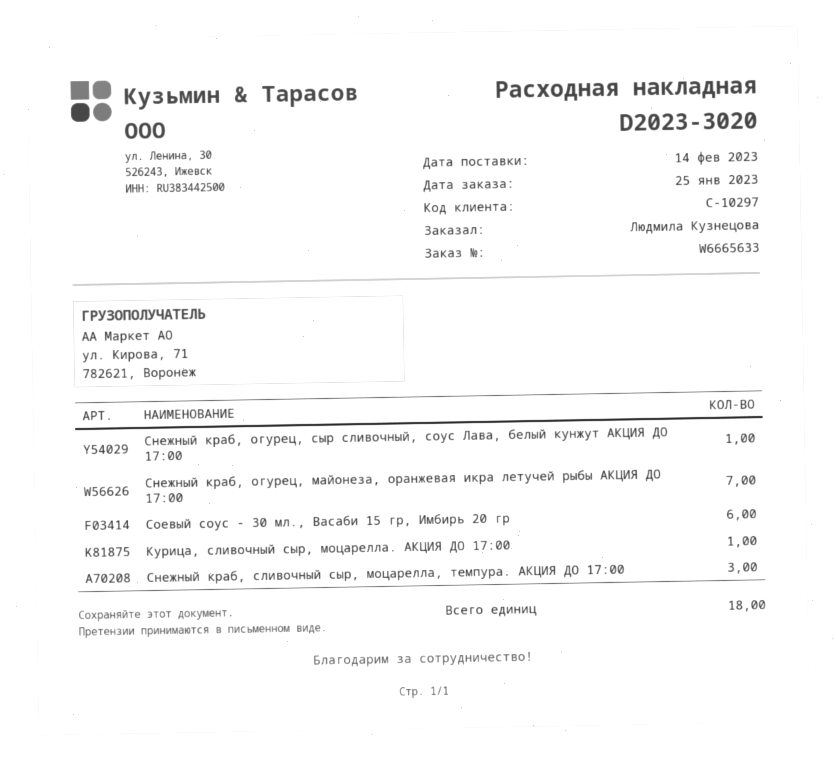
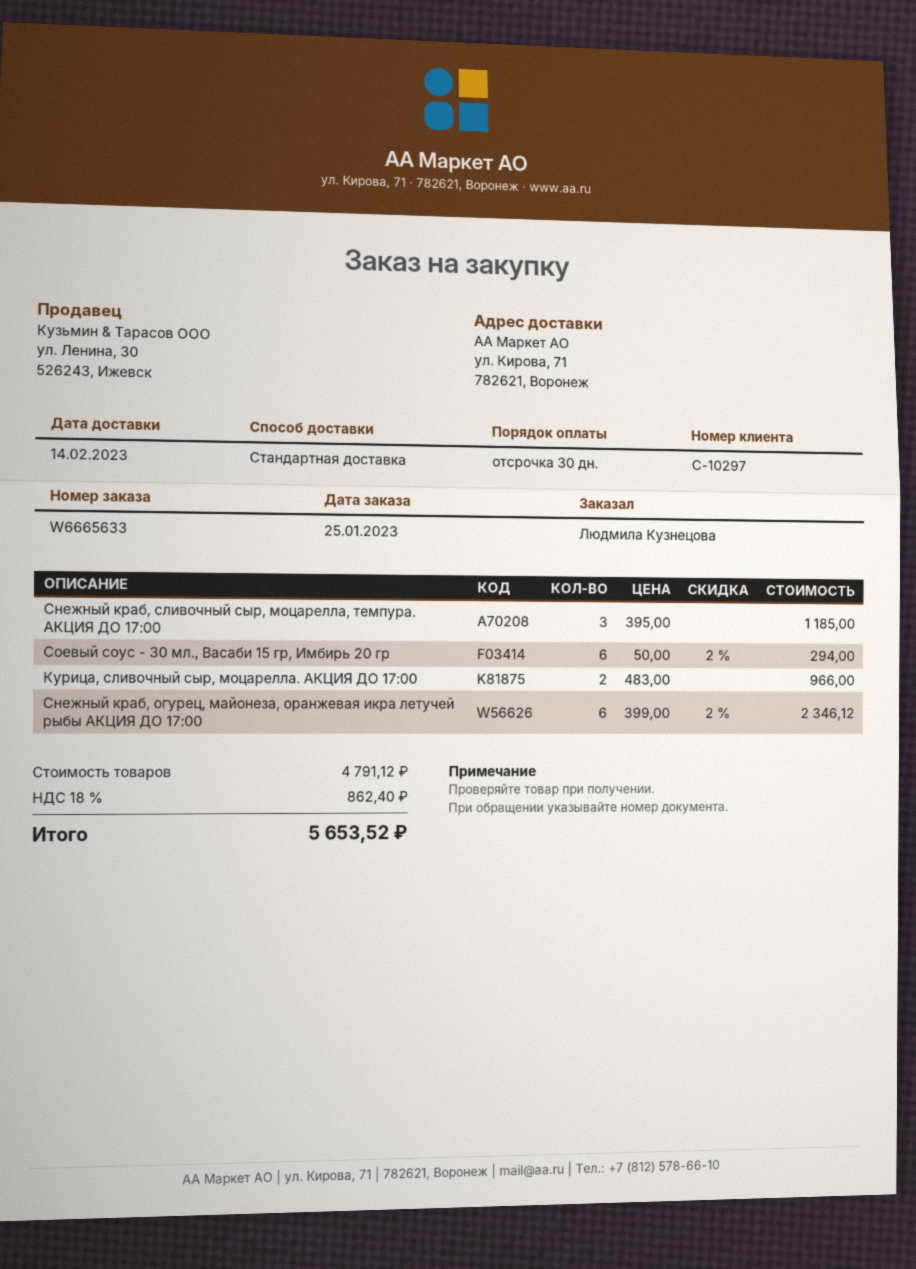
Снежный краб, огурец, сыр сливочный, соус Лава, белый кунжут АКЦИЯ ДО 17:00: 1 -> none
Снежный краб, огурец, майонеза, оранжевая икра летучей рыбы АКЦИЯ ДО 17:00: 7 -> 6
Курица, сливочный сыр, моцарелла. АКЦИЯ ДО 17:00: 1 -> 2

